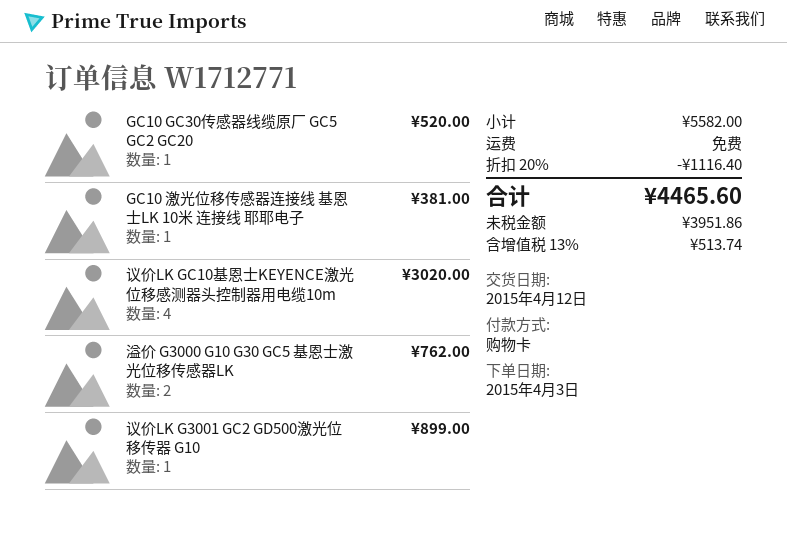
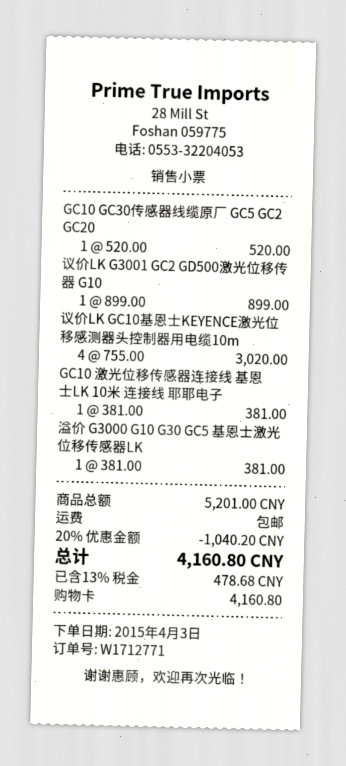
溢价 G3000 G10 G30 GC5 基恩士激光位移传感器LK: 2 for 762.00 -> 1 for 381.00
subtotal: 5582.00 -> 5201.00
discount: 20% = 1116.40 -> 20% = 1040.20
tax: 13% = 513.74 -> 13% = 478.68
total: 4465.60 -> 4160.80

